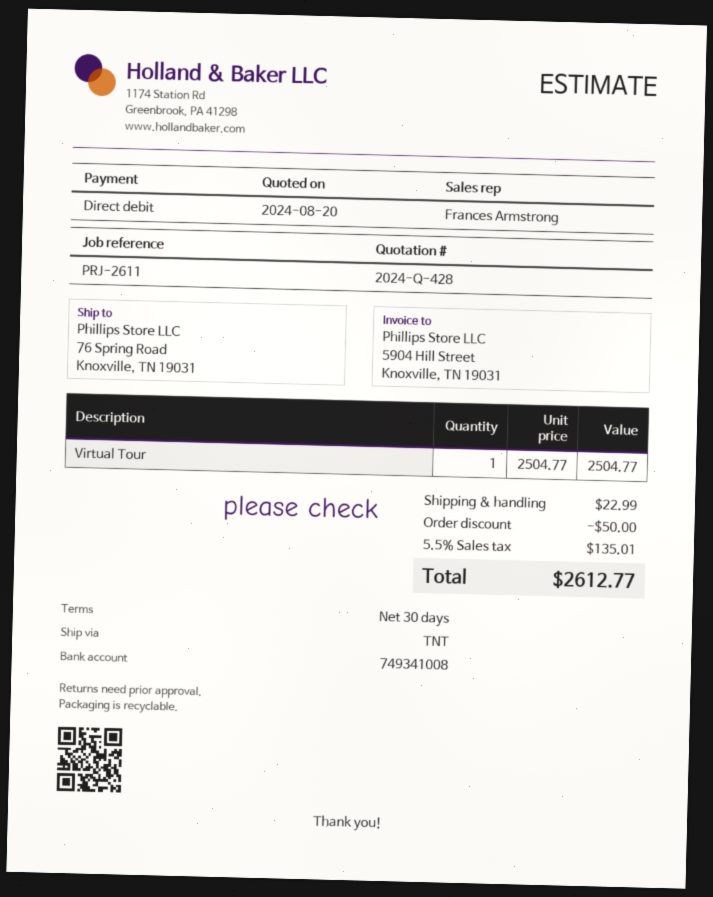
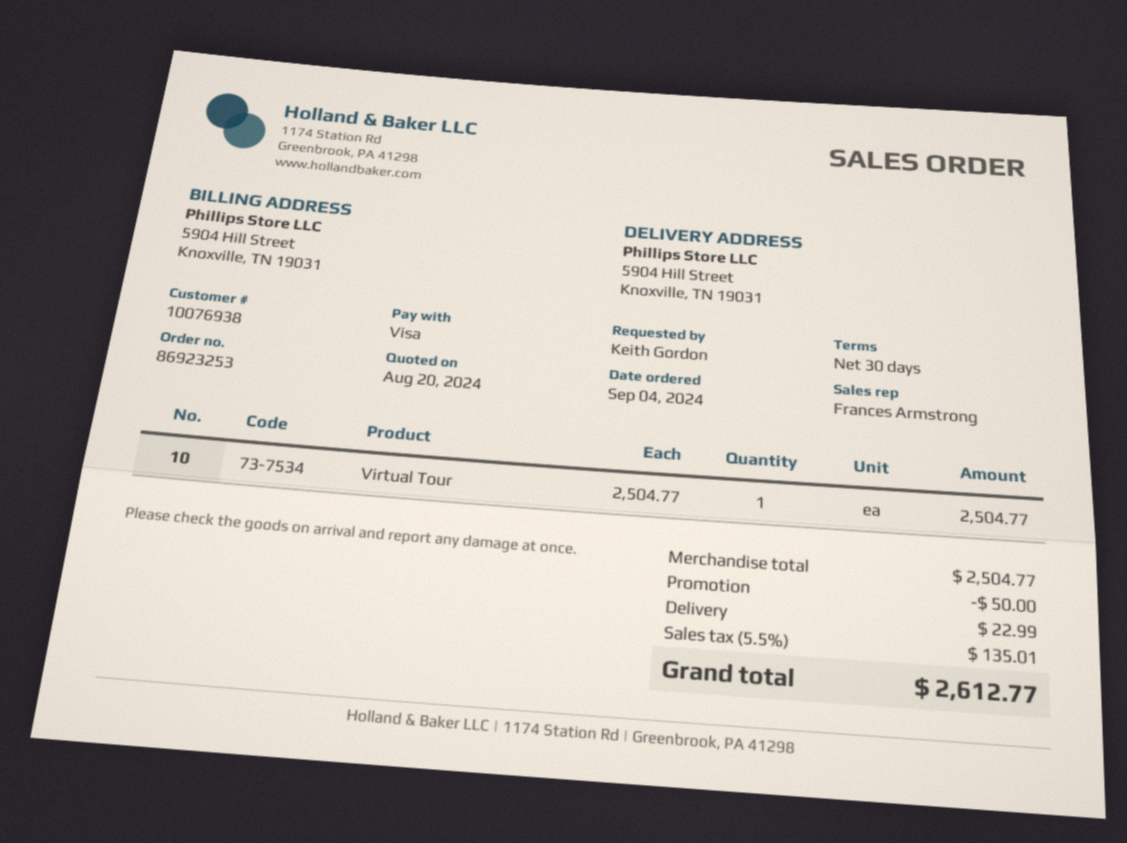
payment method: direct debit -> Visa
ship to: 76 Spring Road, Knoxville, TN 19031 -> 5904 Hill Street, Knoxville, TN 19031

